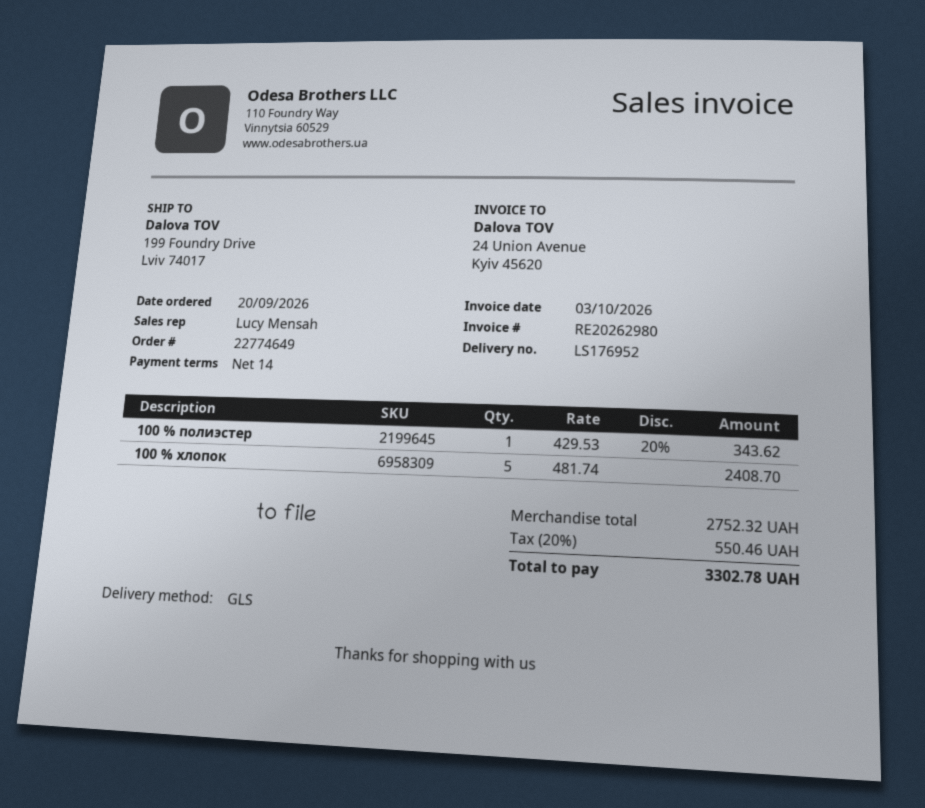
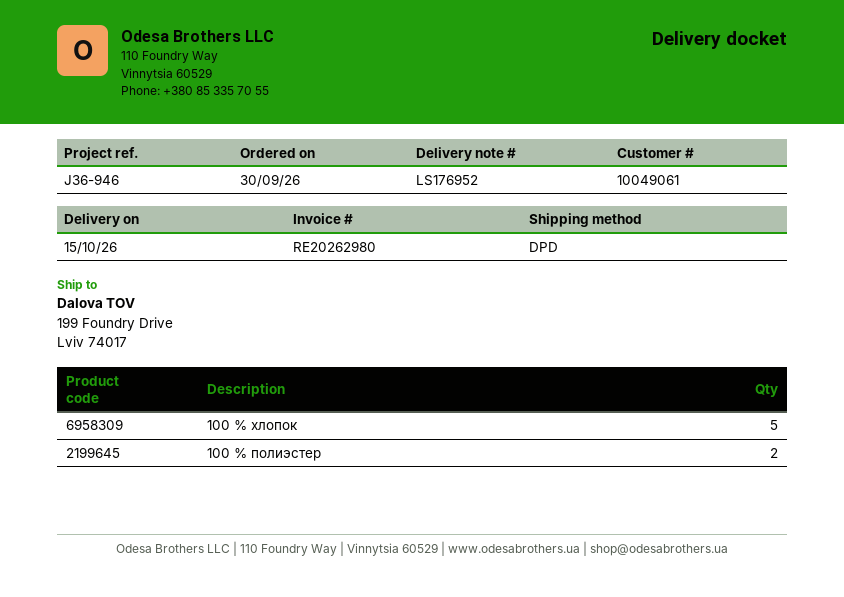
order date: 2026-09-20 -> 2026-09-30
shipping method: GLS -> DPD
100 % полиэстер: 1 -> 2

